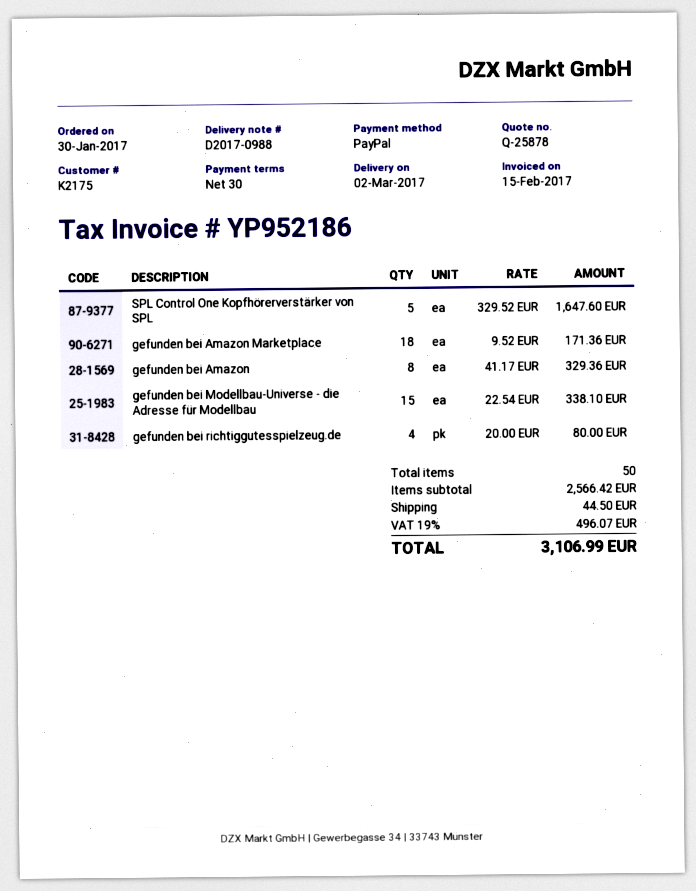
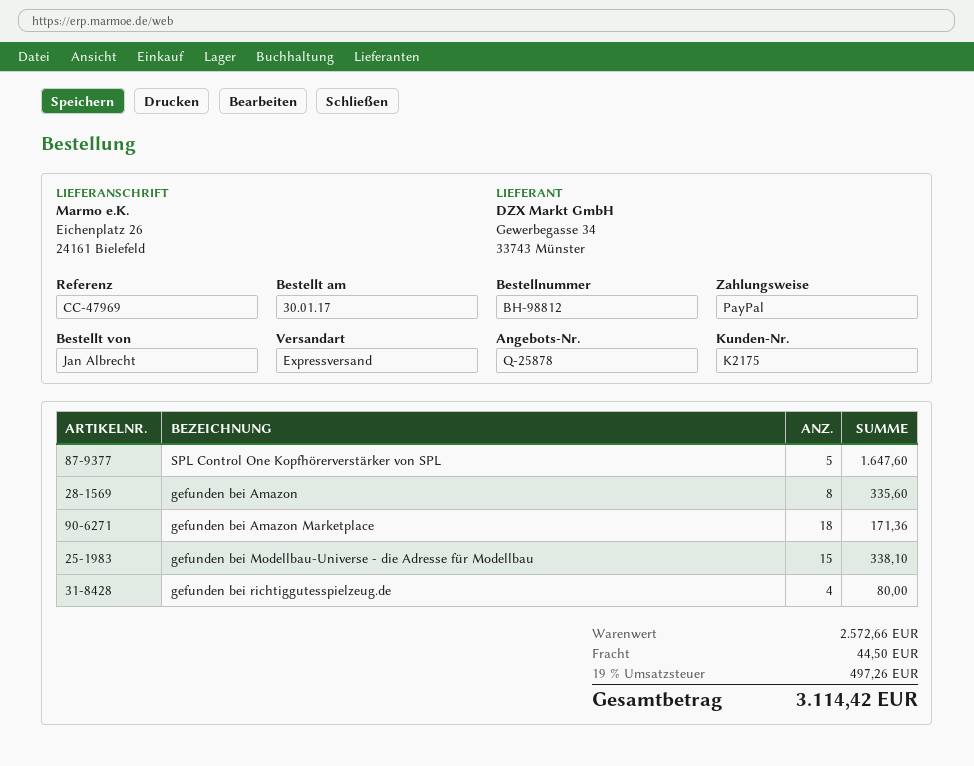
gefunden bei Amazon: 8 for 329.36 -> 8 for 335.60
subtotal: 2566.42 -> 2572.66
tax: 19% = 496.07 -> 19% = 497.26
total: 3106.99 -> 3114.42

